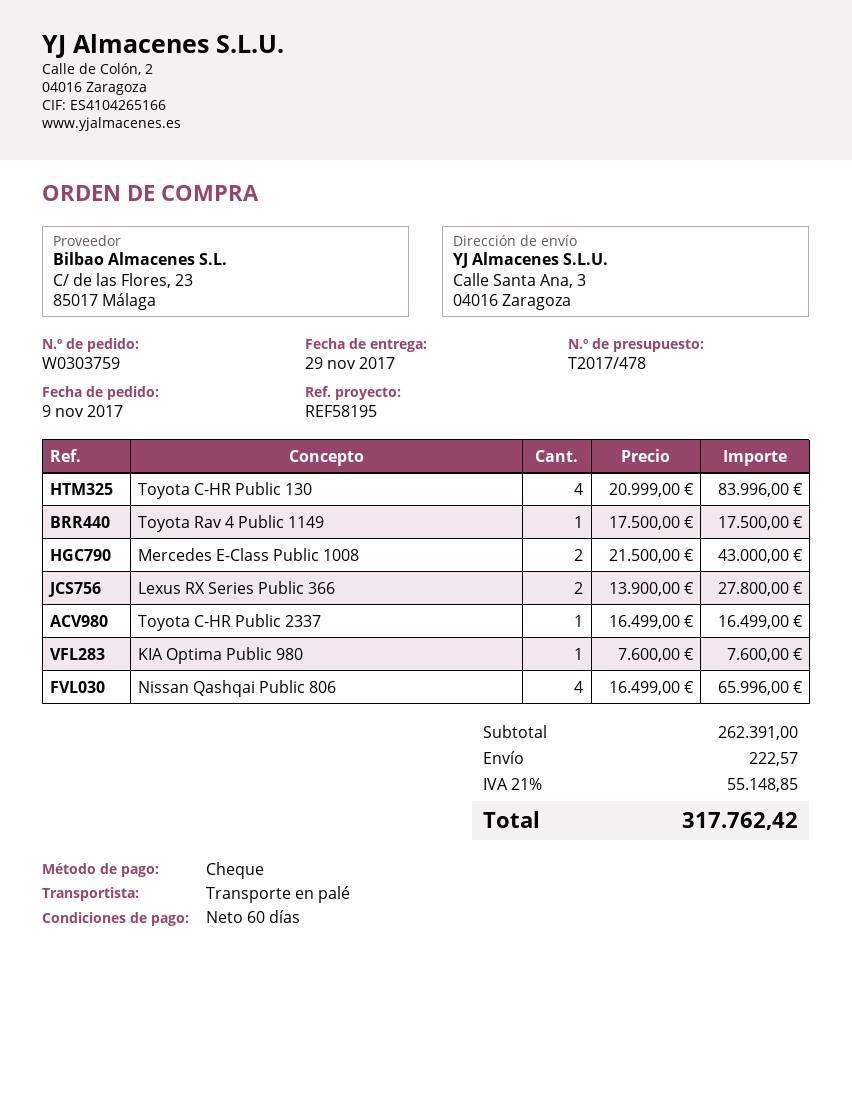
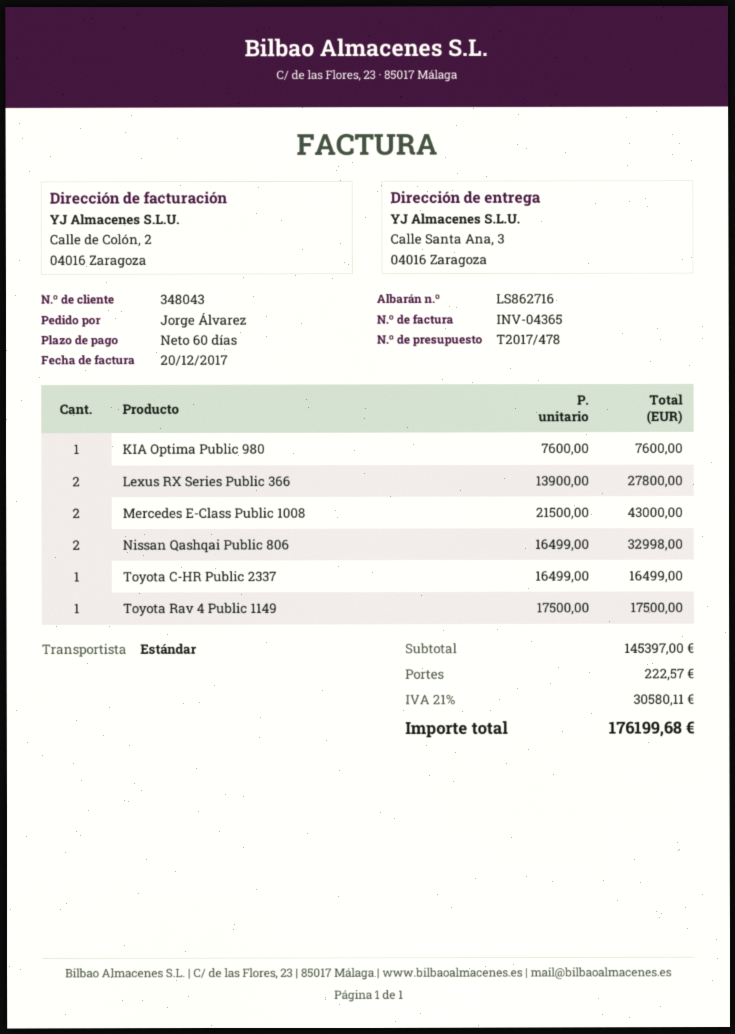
shipping method: pallet freight -> standard
Toyota C-HR Public 130: 4 x 20999.00 = 83996.00 -> none
Nissan Qashqai Public 806: 4 x 16499.00 = 65996.00 -> 2 x 16499.00 = 32998.00
subtotal: 262391.00 -> 145397.00
tax: 21% = 55148.85 -> 21% = 30580.11
total: 317762.42 -> 176199.68

